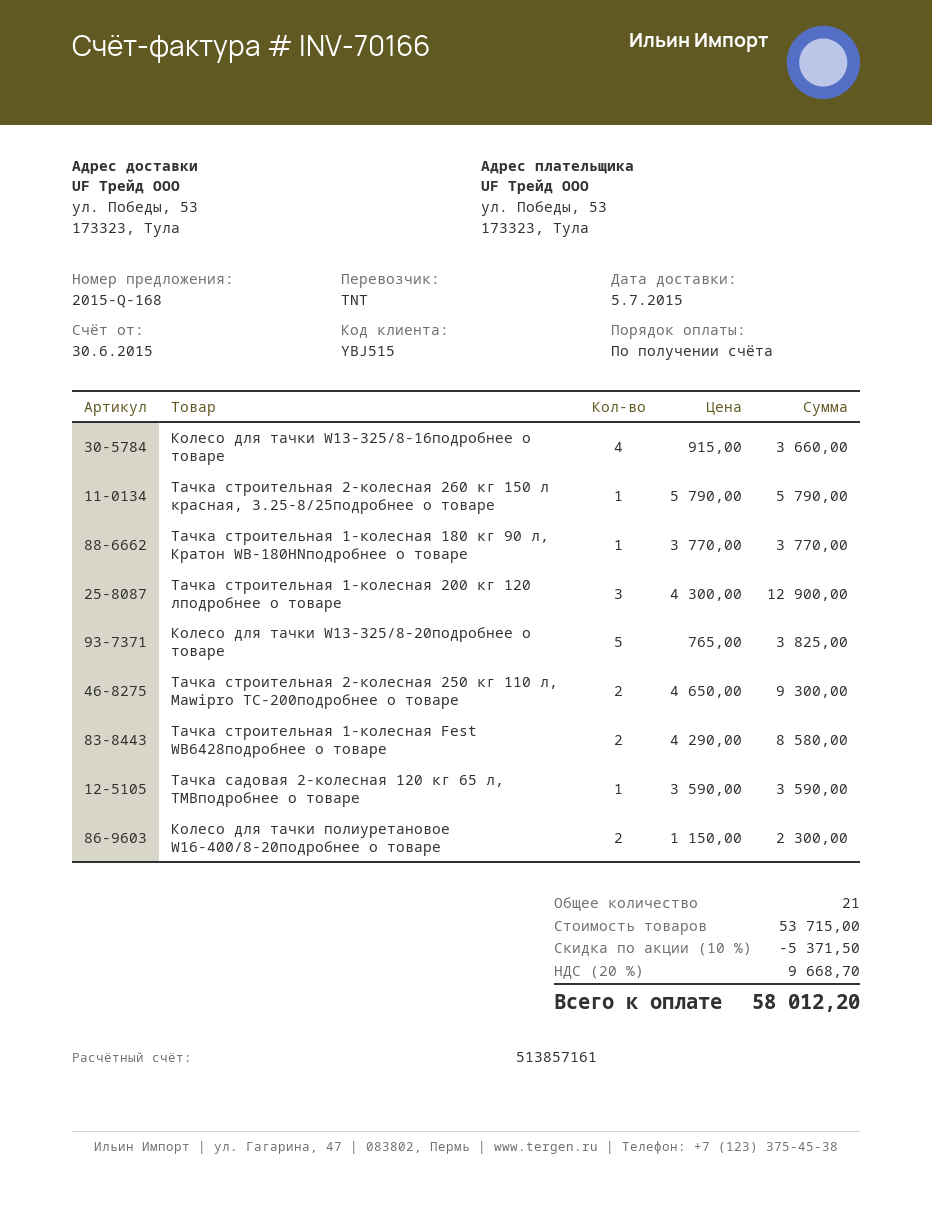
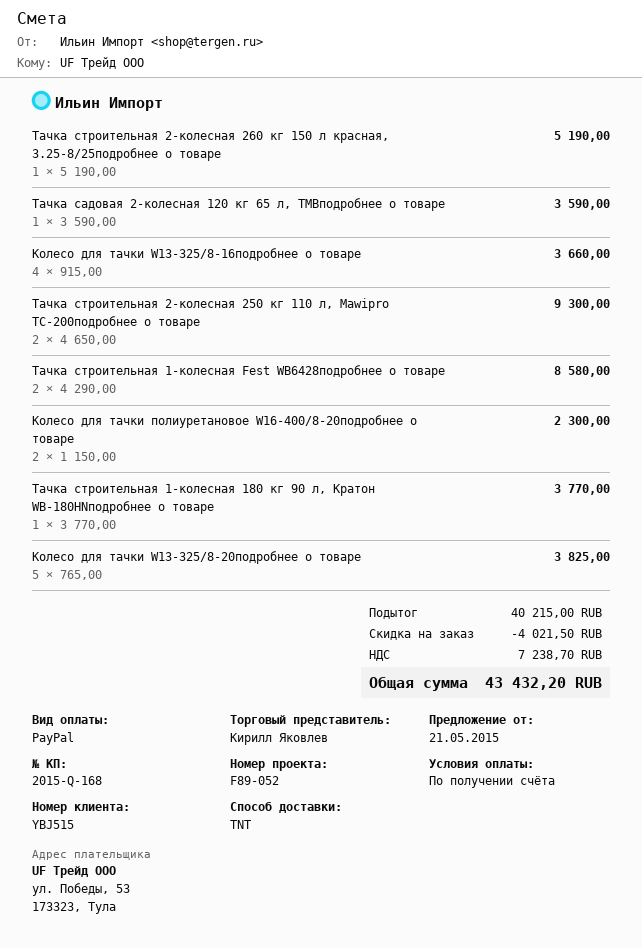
Тачка строительная 2-колесная 260 кг 150 л красная, 3.25-8/25подробнее о товаре: 1 x 5790.00 = 5790.00 -> 1 x 5190.00 = 5190.00
Тачка строительная 1-колесная 200 кг 120 лподробнее о товаре: 3 x 4300.00 = 12900.00 -> none
subtotal: 53715.00 -> 40215.00
discount: 5371.50 -> 4021.50
tax: 9668.70 -> 7238.70
total: 58012.20 -> 43432.20

